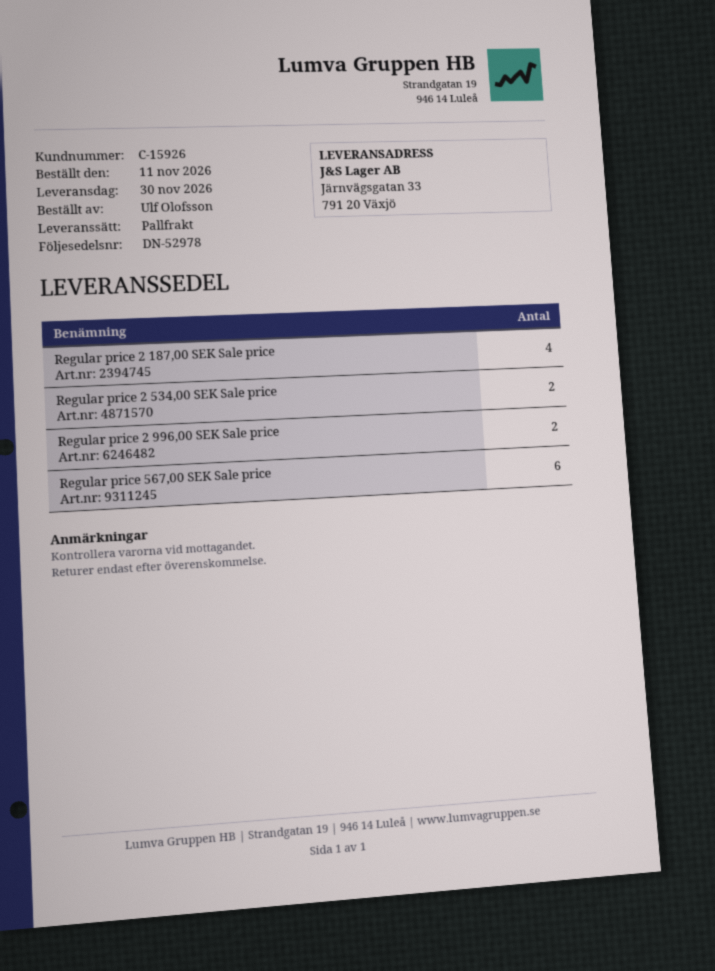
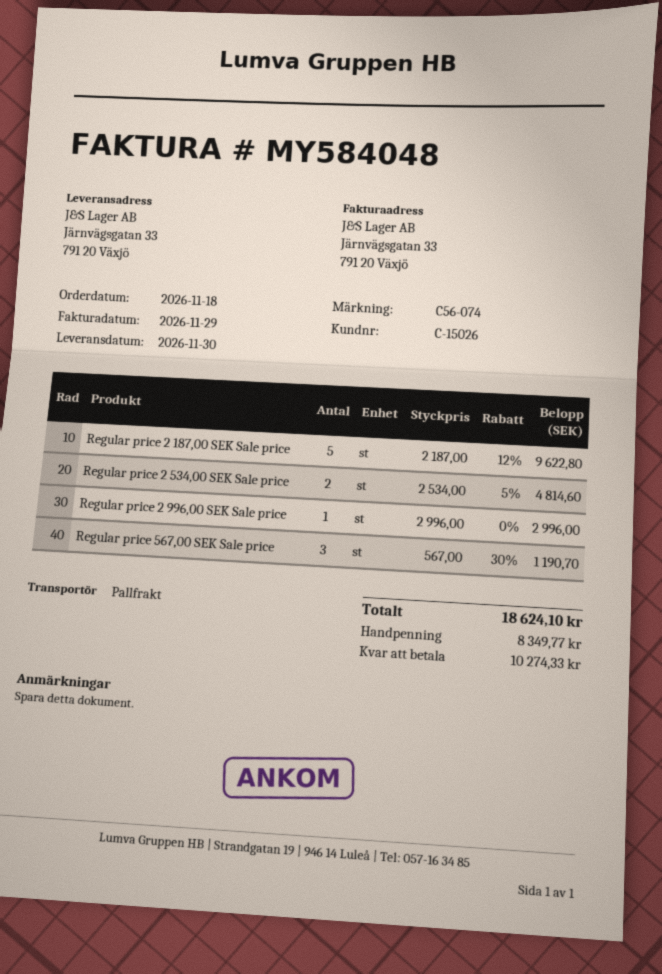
order date: 2026-11-11 -> 2026-11-18
customer number: C-15926 -> C-15026
Regular price 2 187,00 SEK Sale price: 4 -> 5
Regular price 2 996,00 SEK Sale price: 2 -> 1
Regular price 567,00 SEK Sale price: 6 -> 3

